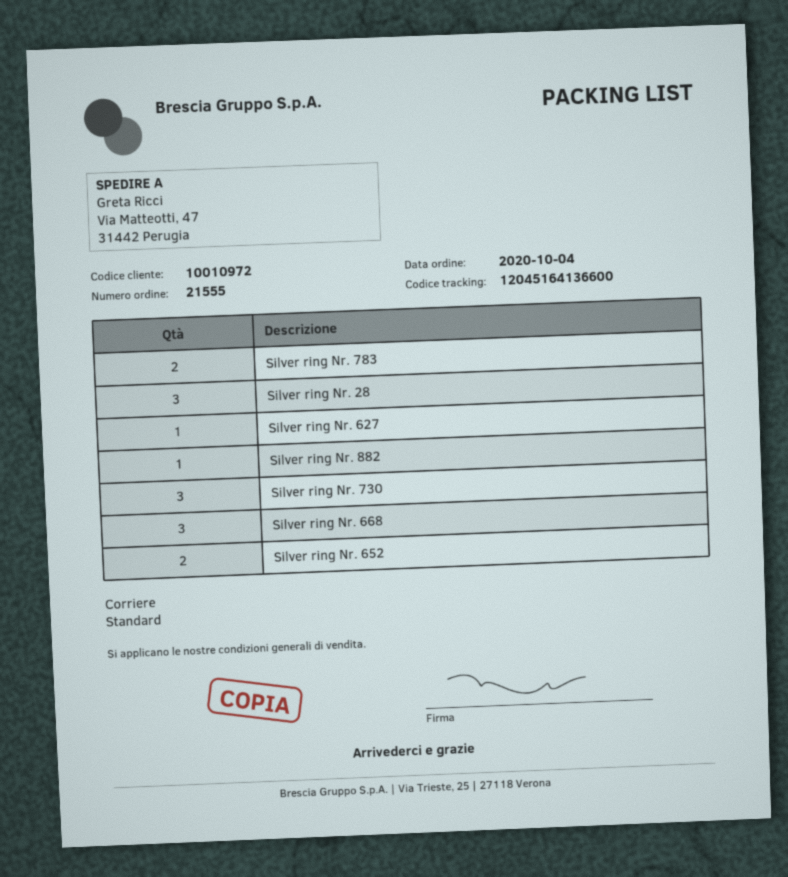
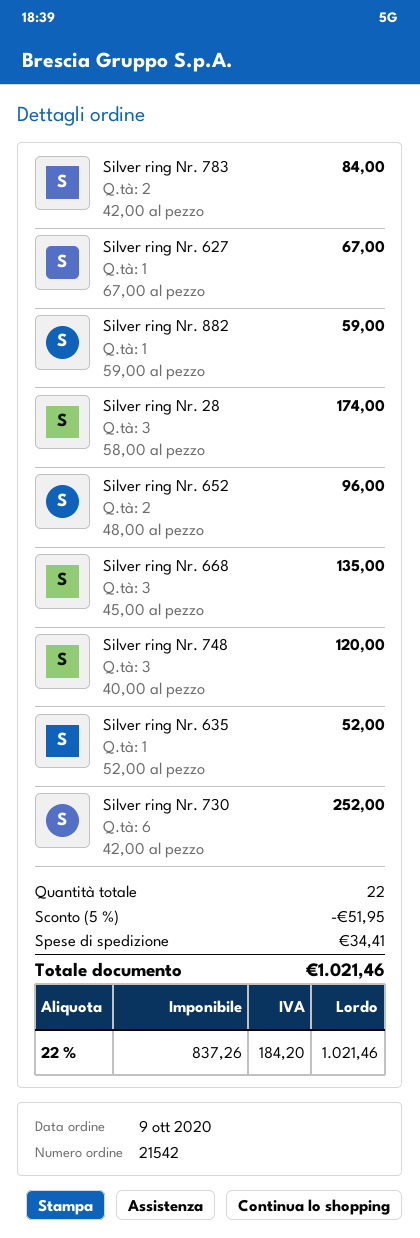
order number: 21555 -> 21542
order date: 2020-10-04 -> 2020-10-09
Silver ring Nr. 730: 3 -> 6
Silver ring Nr. 748: none -> 3
Silver ring Nr. 635: none -> 1

